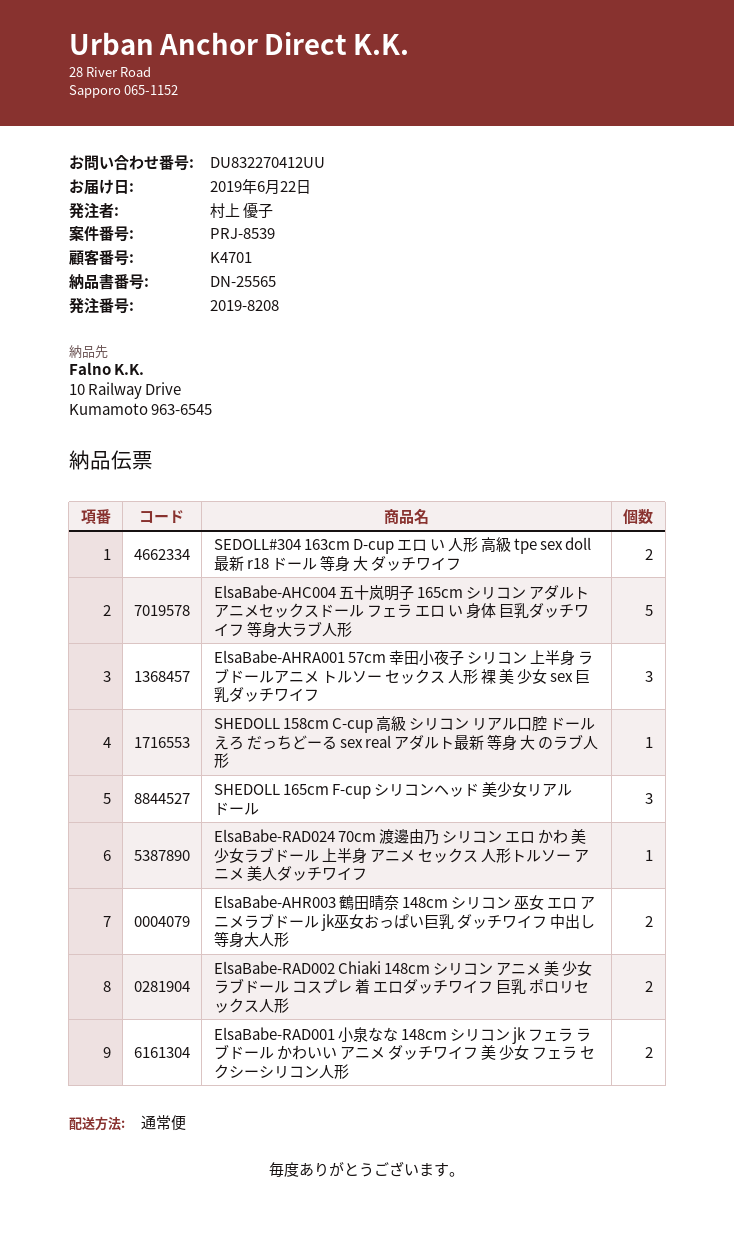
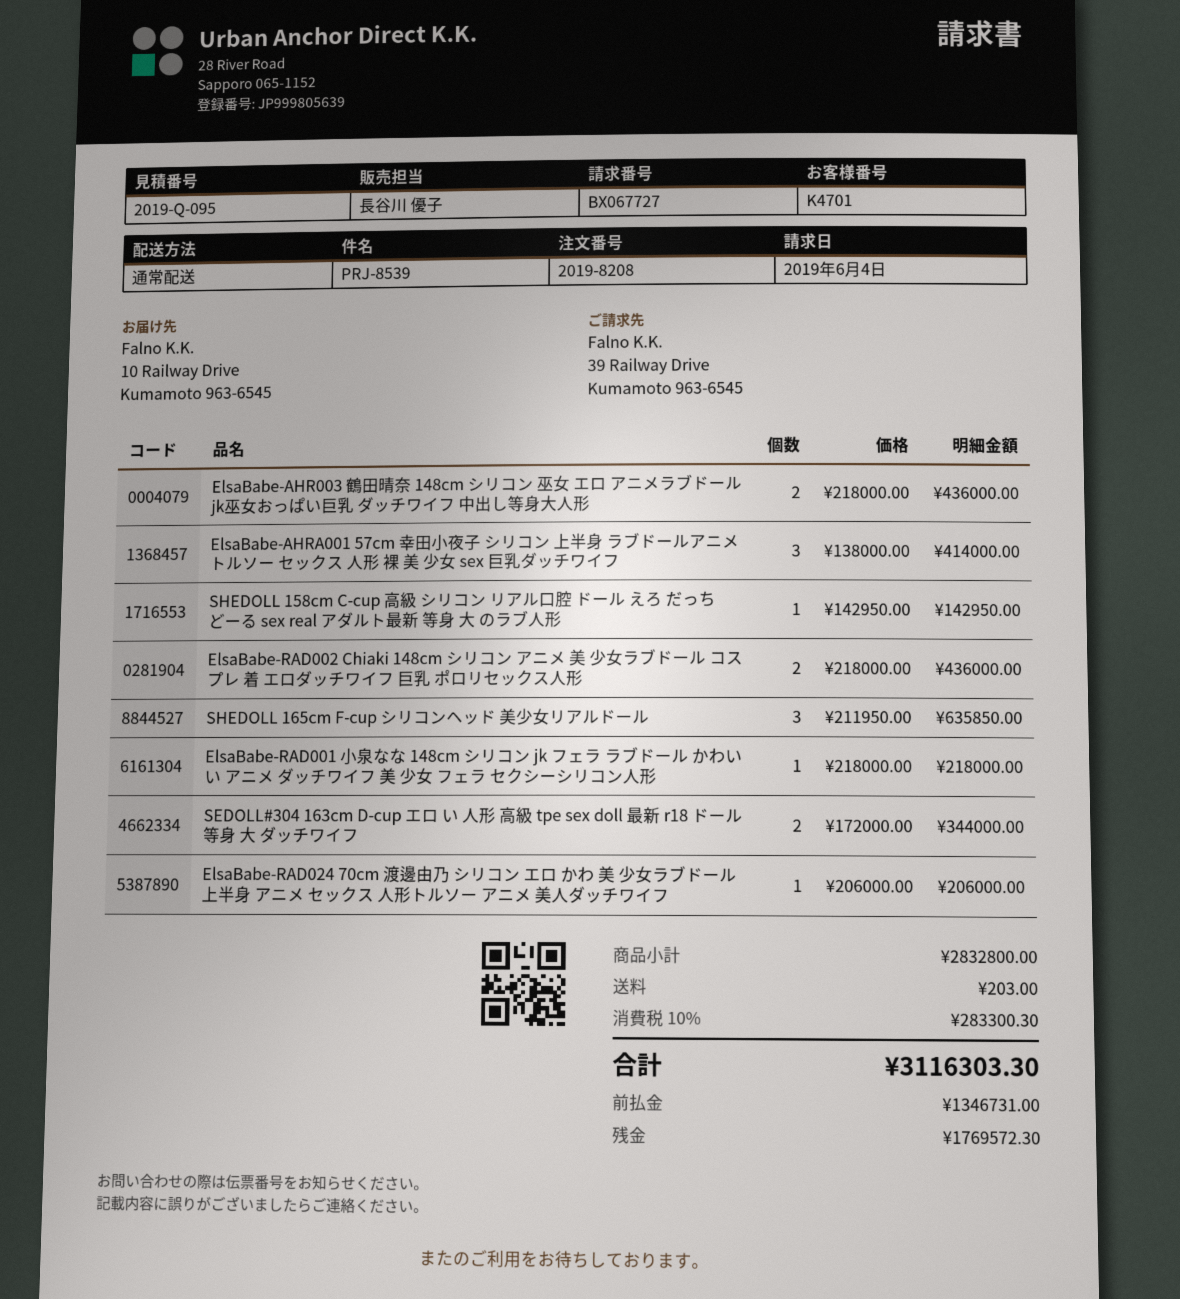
ElsaBabe-AHC004 五十岚明子 165cm シリコン アダルト アニメセックスドール フェラ エロ い 身体 巨乳ダッチワイフ 等身大ラブ人形: 5 -> none
ElsaBabe-RAD001 小泉なな 148cm シリコン jk フェラ ラブドール かわいい アニメ ダッチワイフ 美 少女 フェラ セクシーシリコン人形: 2 -> 1

